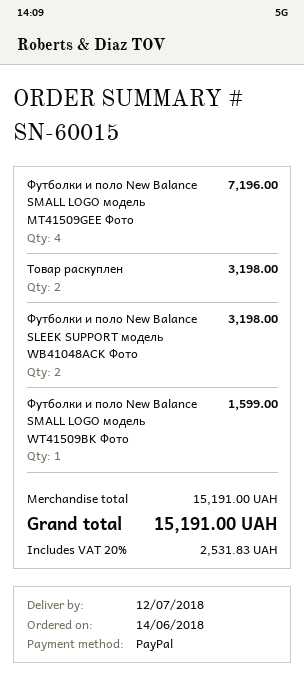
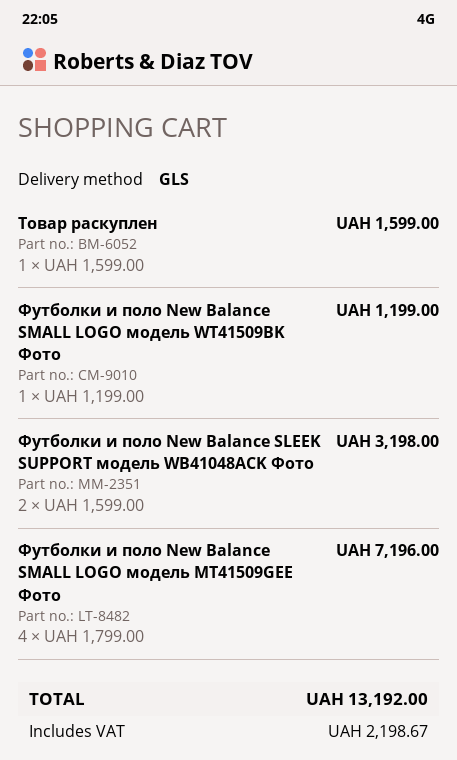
Товар раскуплен: 2 for 3198.00 -> 1 for 1599.00
Футболки и поло New Balance SMALL LOGO модель WT41509BK Фото: 1 for 1599.00 -> 1 for 1199.00
tax: 2531.83 -> 2198.67
total: 15191.00 -> 13192.00

